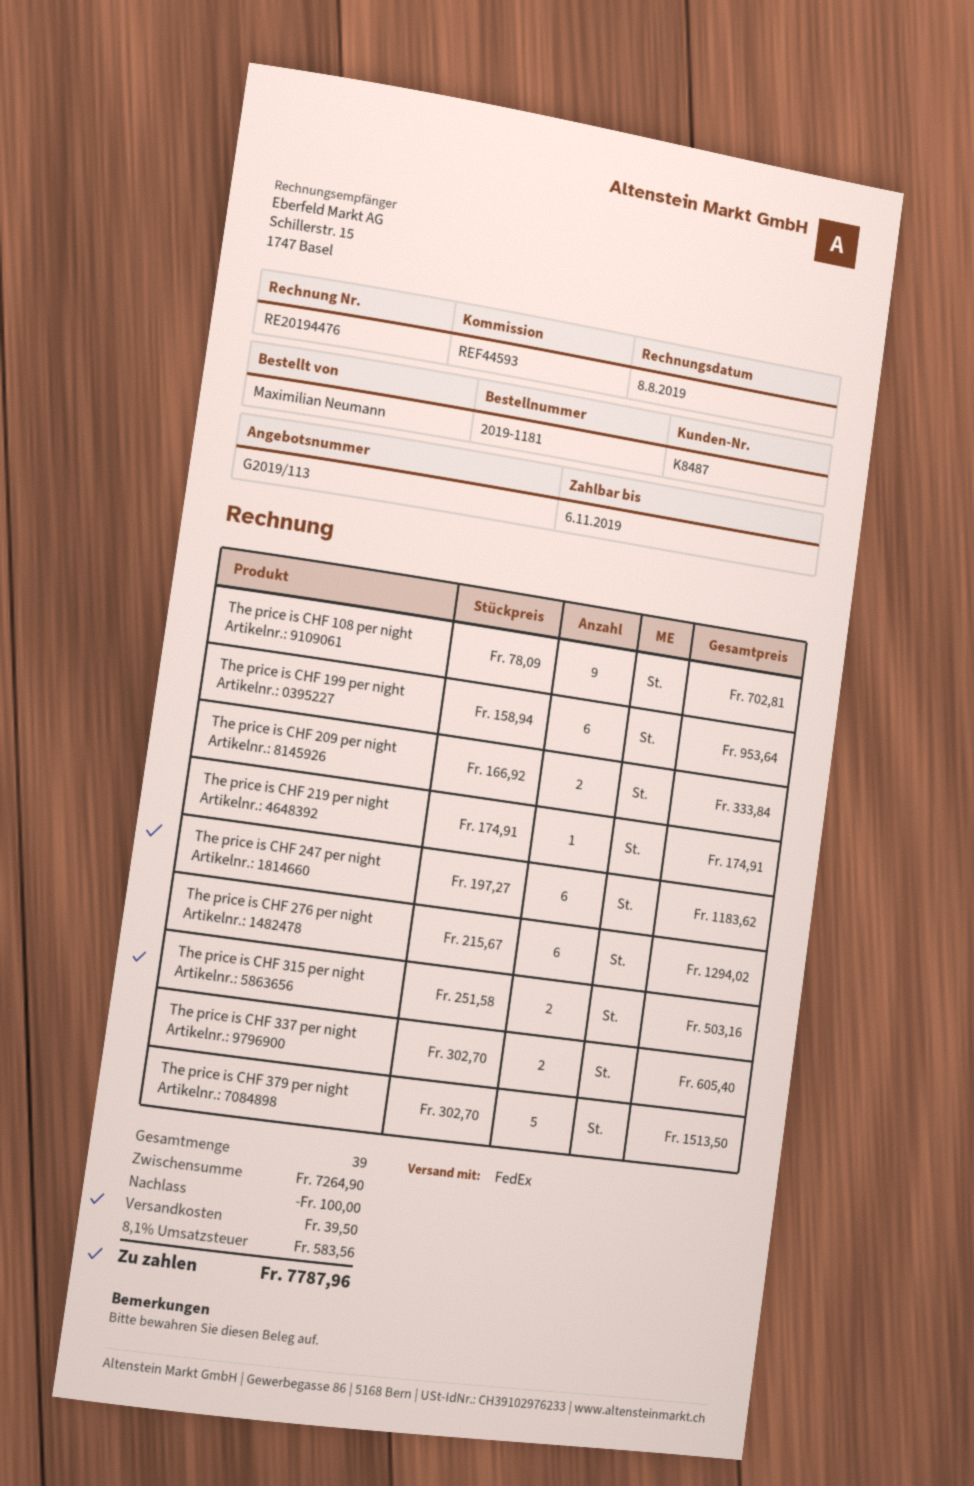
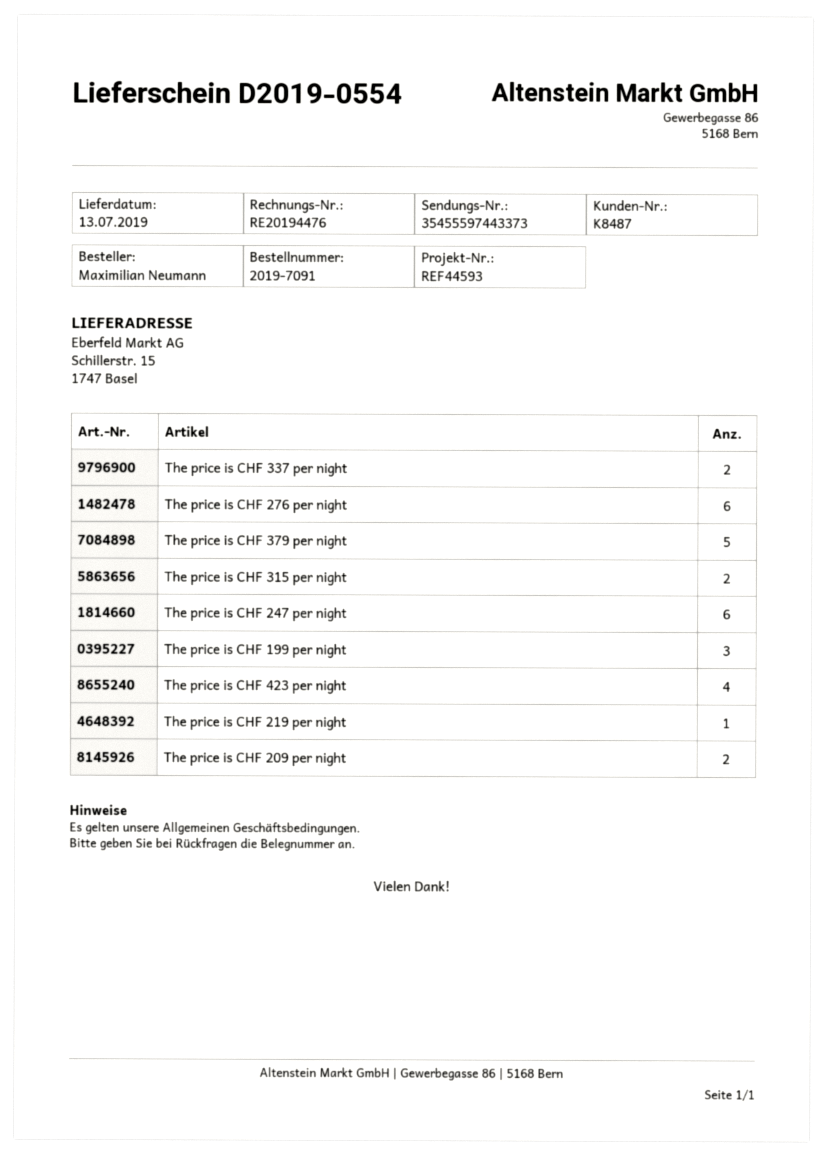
order number: 2019-1181 -> 2019-7091
The price is CHF 108 per night: 9 -> none
The price is CHF 199 per night: 6 -> 3
The price is CHF 423 per night: none -> 4

